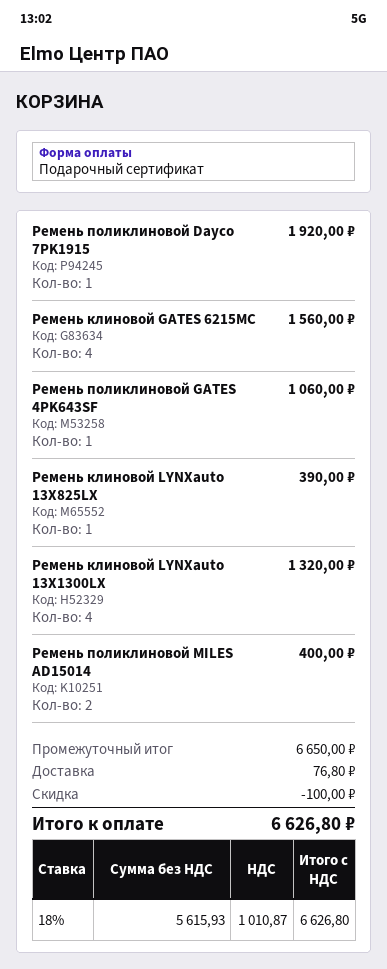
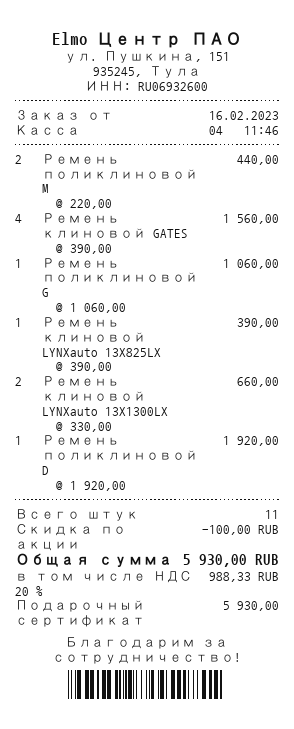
Ремень клиновой LYNXauto 13X1300LX: 4 for 1320.00 -> 2 for 660.00
Ремень поликлиновой MILES AD15014: 2 for 400.00 -> 2 for 440.00
shipping: 76.80 -> none
tax: 18% = 1010.87 -> 20% = 988.33
total: 6626.80 -> 5930.00

